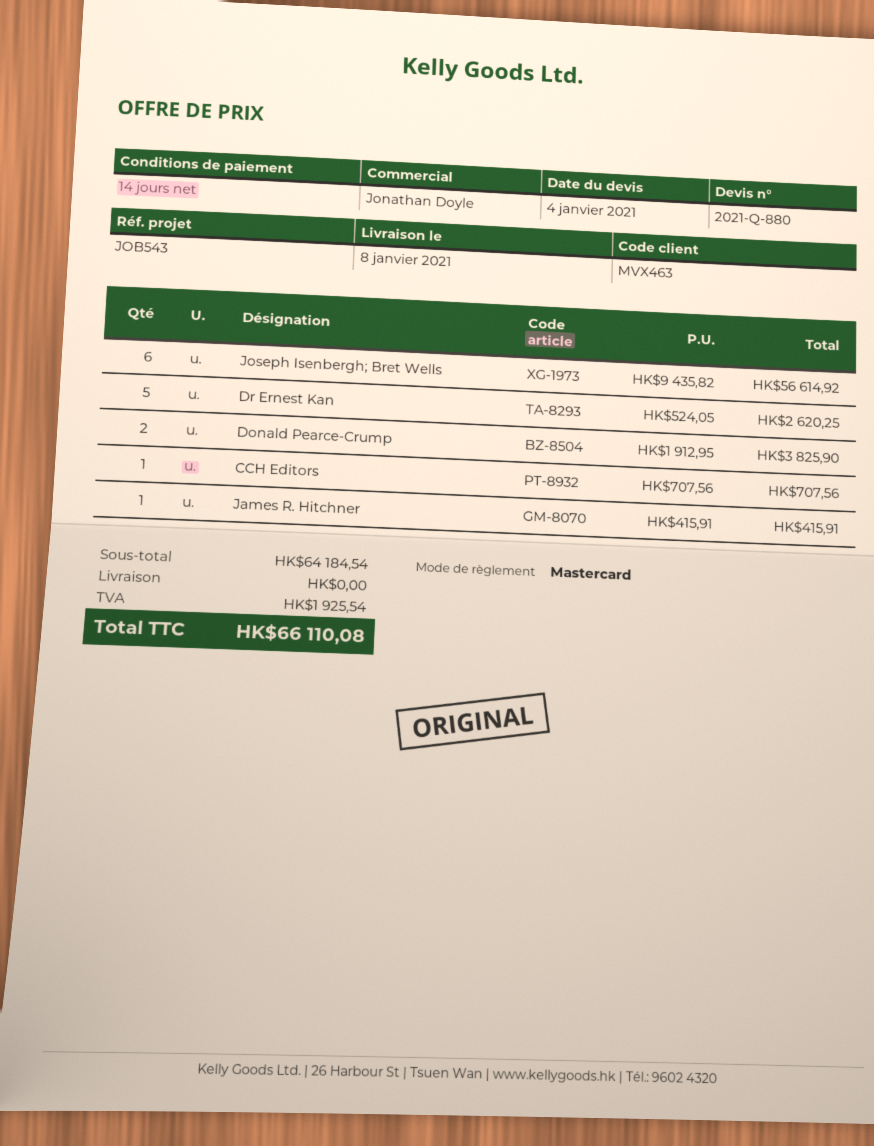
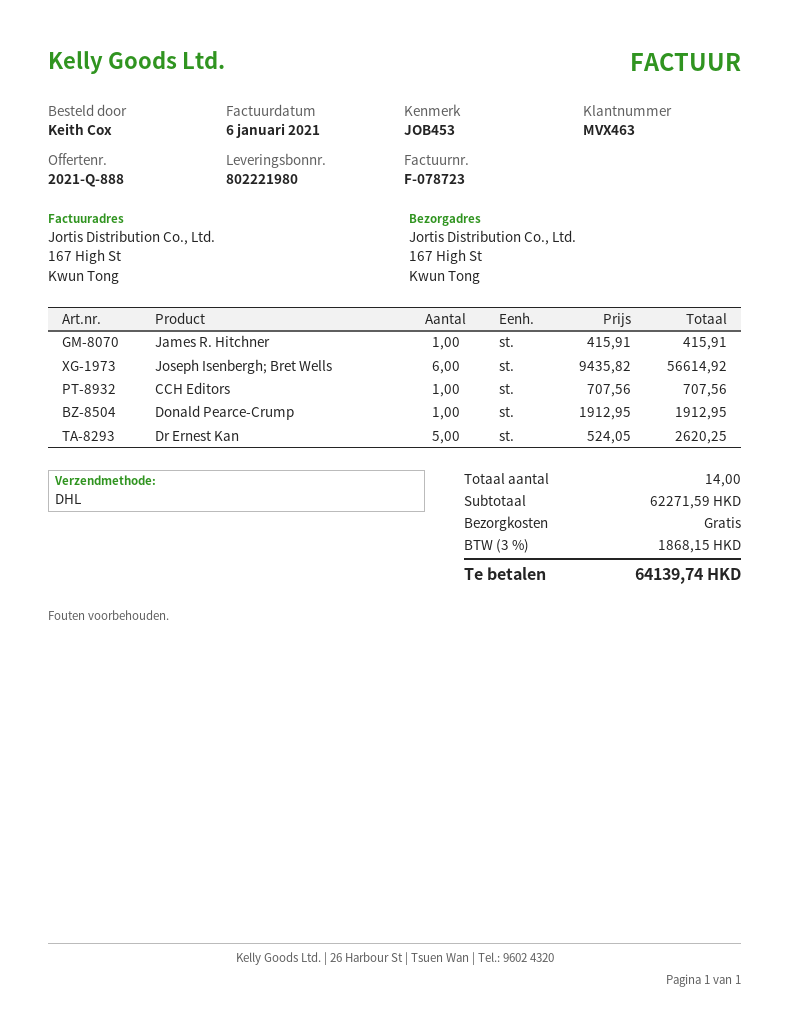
quote number: 2021-Q-880 -> 2021-Q-888
reference: JOB543 -> JOB453
Donald Pearce-Crump: 2 x 1912.95 = 3825.90 -> 1 x 1912.95 = 1912.95
subtotal: 64184.54 -> 62271.59
tax: 1925.54 -> 1868.15
total: 66110.08 -> 64139.74

